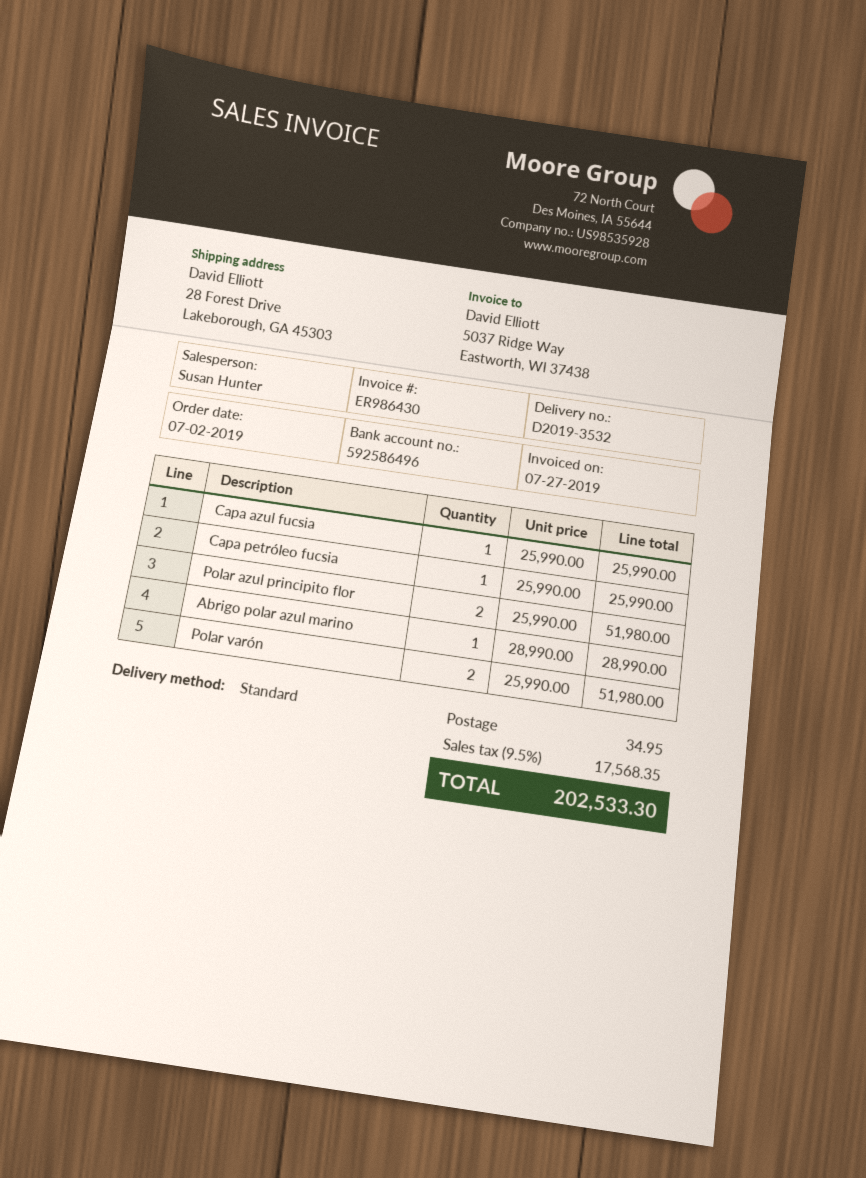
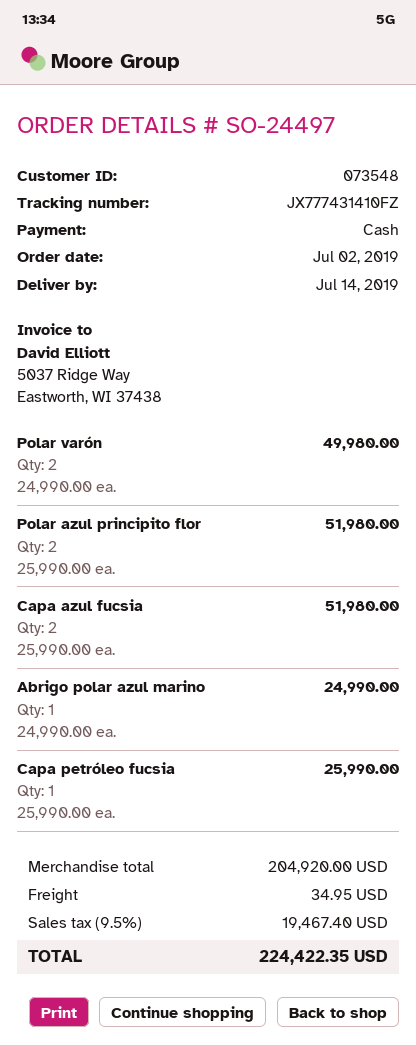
Capa azul fucsia: 1 x 25990.00 = 25990.00 -> 2 x 25990.00 = 51980.00
Abrigo polar azul marino: 1 x 28990.00 = 28990.00 -> 1 x 24990.00 = 24990.00
Polar varón: 2 x 25990.00 = 51980.00 -> 2 x 24990.00 = 49980.00
tax: 9.5% = 17568.35 -> 9.5% = 19467.40
total: 202533.30 -> 224422.35

